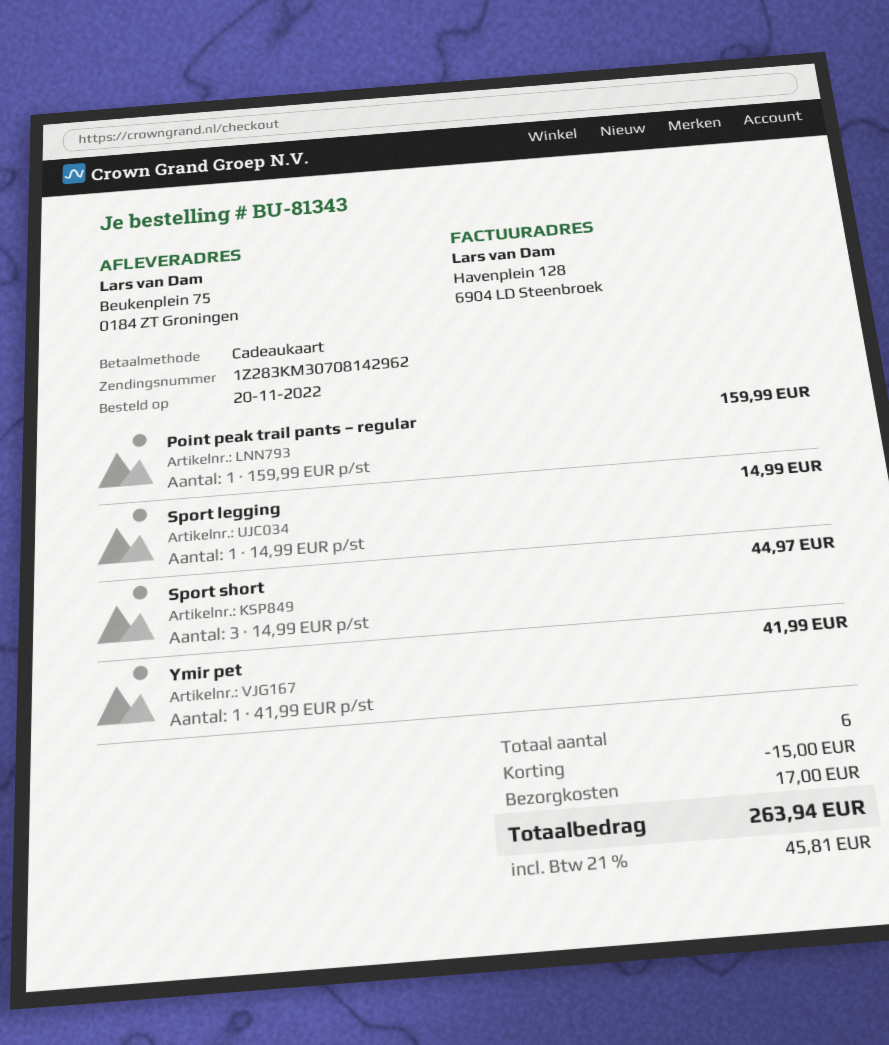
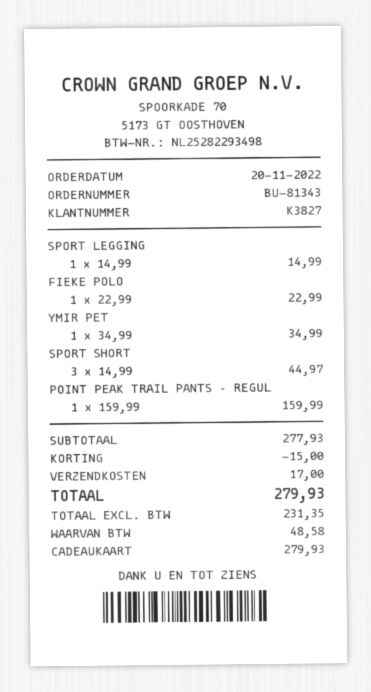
Ymir pet: 1 x 41.99 = 41.99 -> 1 x 34.99 = 34.99
FIEKE POLO: none -> 1 x 22.99 = 22.99
tax: 45.81 -> 48.58
total: 263.94 -> 279.93

